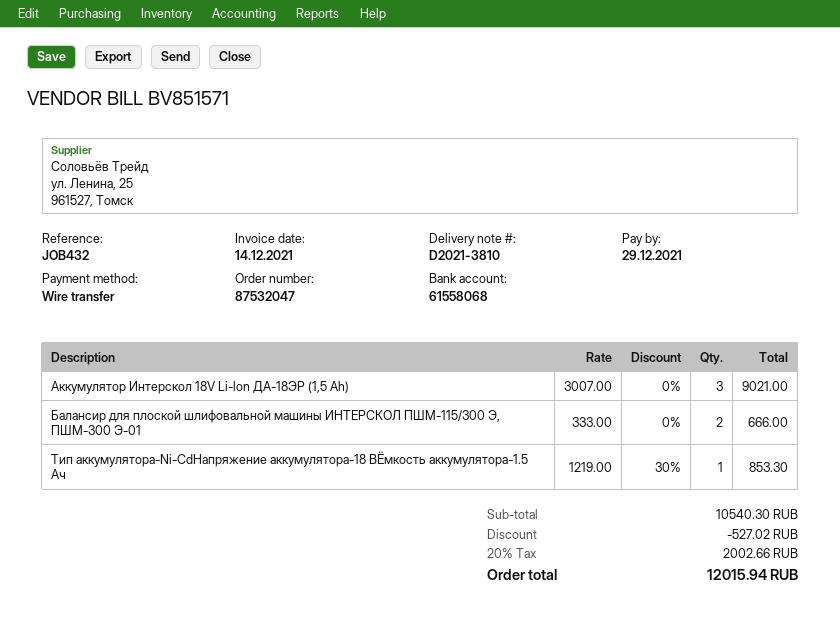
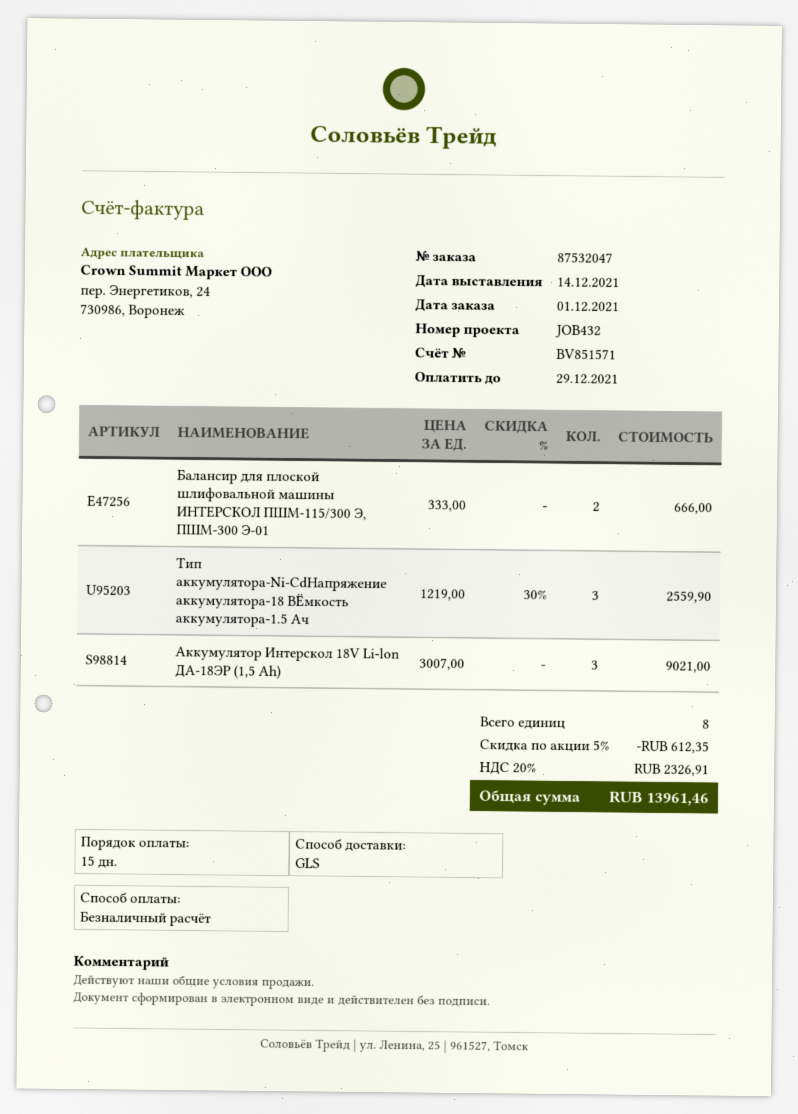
Тип аккумулятора-Ni-CdНапряжение аккумулятора-18 ВЁмкость аккумулятора-1.5 Ач: 1 x 1219.00 - 30% = 853.30 -> 3 x 1219.00 - 30% = 2559.90
discount: 527.02 -> 612.35
tax: 20% = 2002.66 -> 20% = 2326.91
total: 12015.94 -> 13961.46

